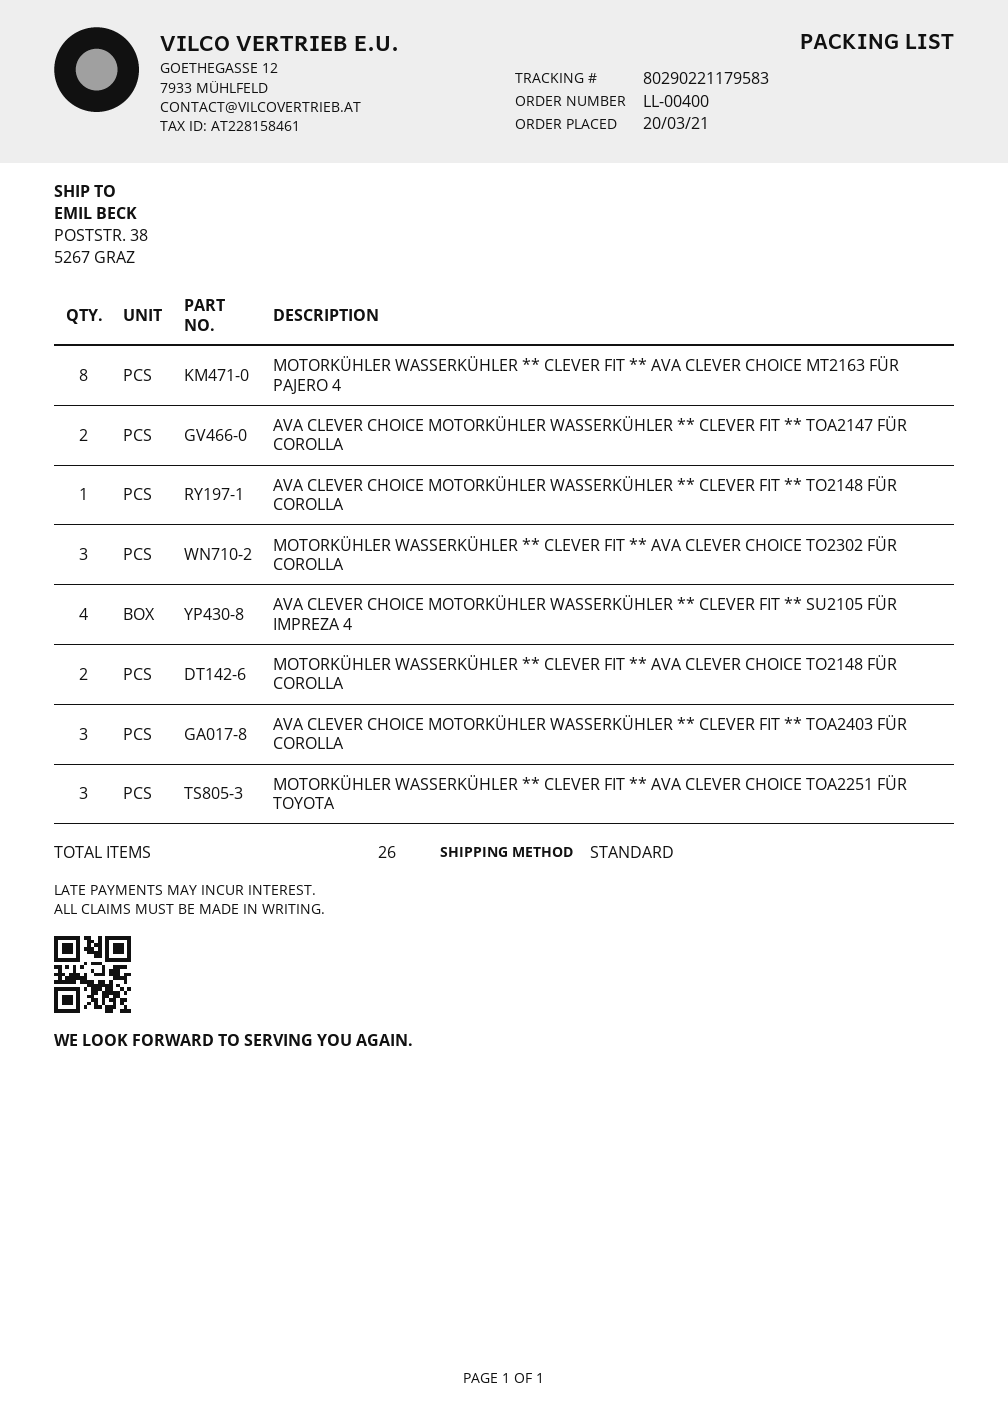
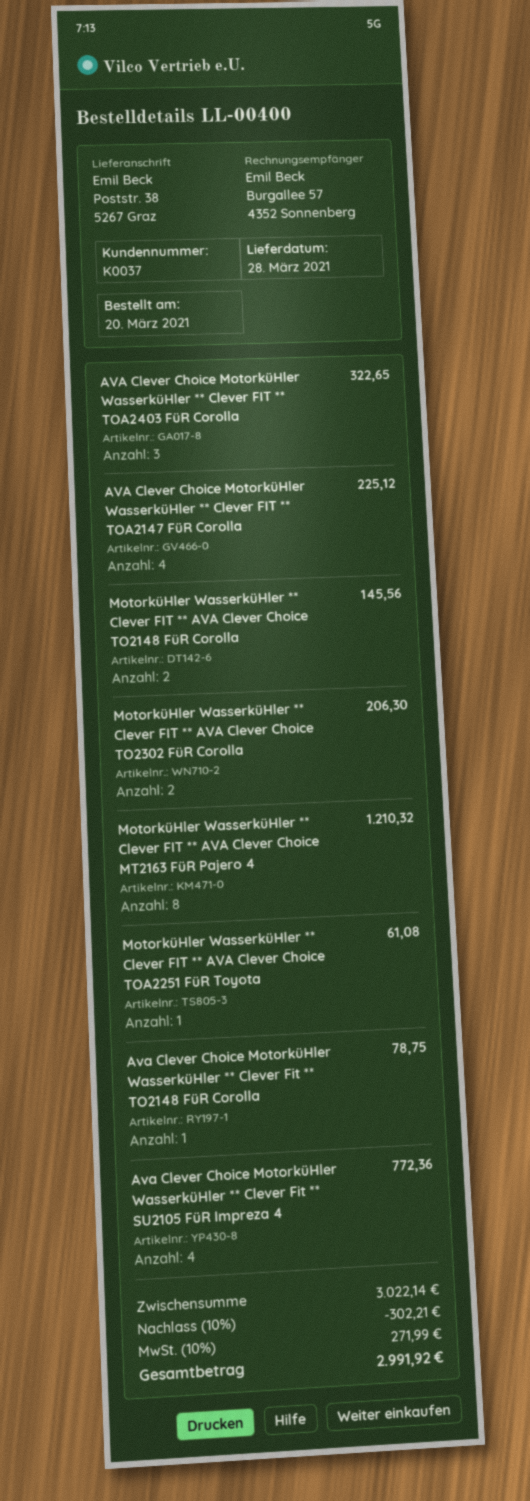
AVA CLEVER CHOICE MOTORKÜHLER WASSERKÜHLER ** CLEVER FIT ** TOA2147 FÜR COROLLA: 2 -> 4
MOTORKÜHLER WASSERKÜHLER ** CLEVER FIT ** AVA CLEVER CHOICE TO2302 FÜR COROLLA: 3 -> 2
MOTORKÜHLER WASSERKÜHLER ** CLEVER FIT ** AVA CLEVER CHOICE TOA2251 FÜR TOYOTA: 3 -> 1

